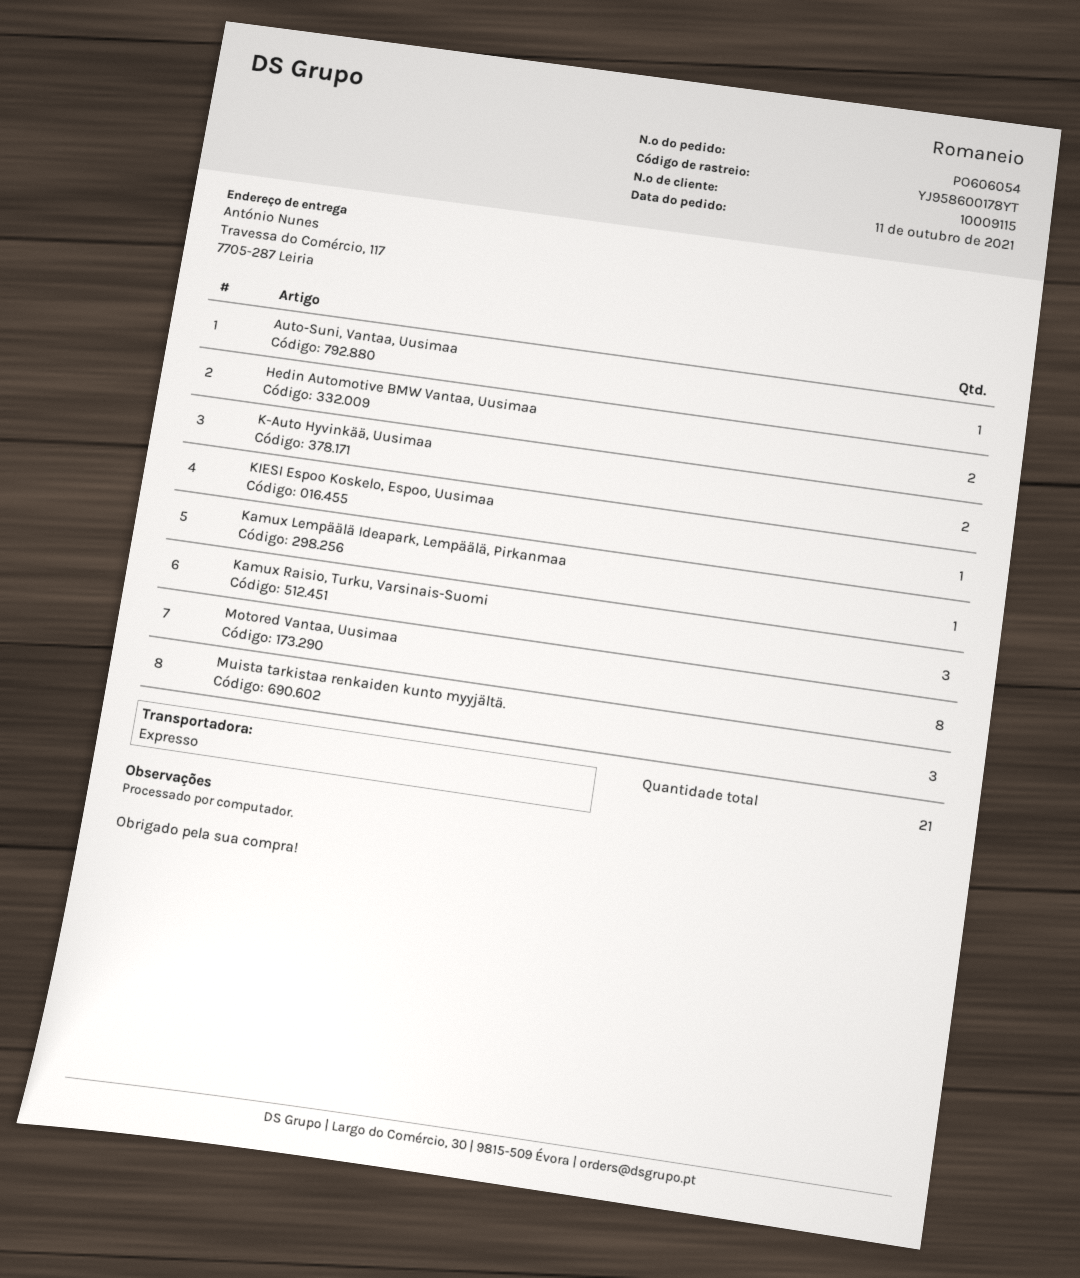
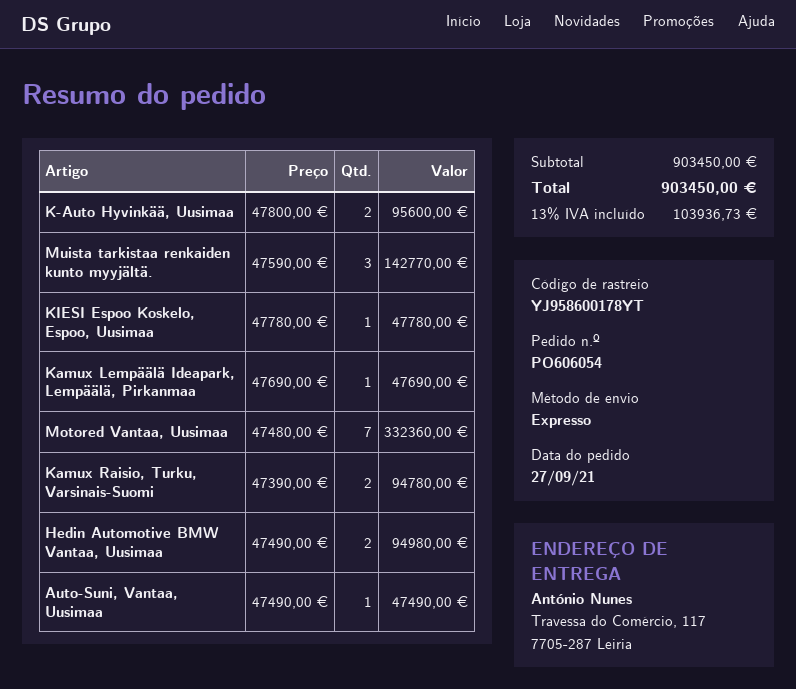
order date: 2021-10-11 -> 2021-09-27
Kamux Raisio, Turku, Varsinais-Suomi: 3 -> 2
Motored Vantaa, Uusimaa: 8 -> 7

